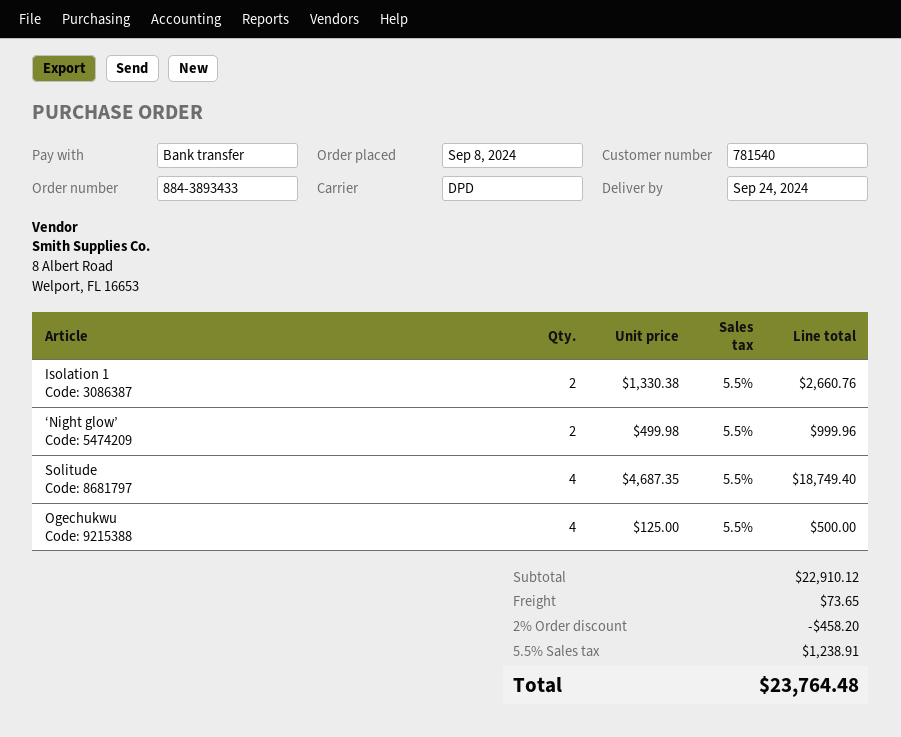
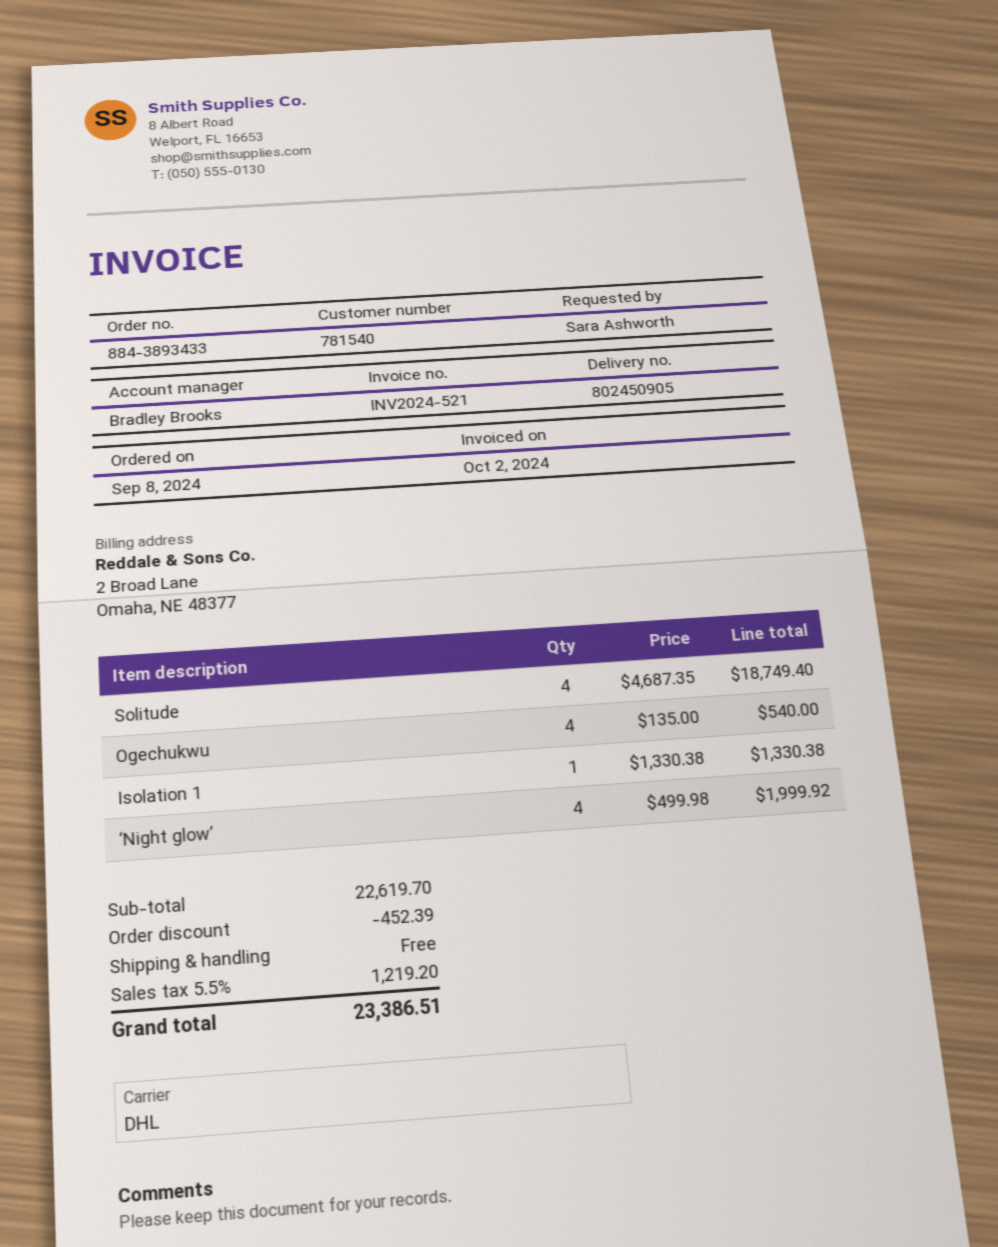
shipping method: DPD -> DHL
Isolation 1: 2 x 1330.38 = 2660.76 -> 1 x 1330.38 = 1330.38
‘Night glow’: 2 x 499.98 = 999.96 -> 4 x 499.98 = 1999.92
Ogechukwu: 4 x 125.00 = 500.00 -> 4 x 135.00 = 540.00
subtotal: 22910.12 -> 22619.70
discount: 458.20 -> 452.39
shipping: 73.65 -> 0.00
tax: 5.5% = 1238.91 -> 5.5% = 1219.20
total: 23764.48 -> 23386.51

